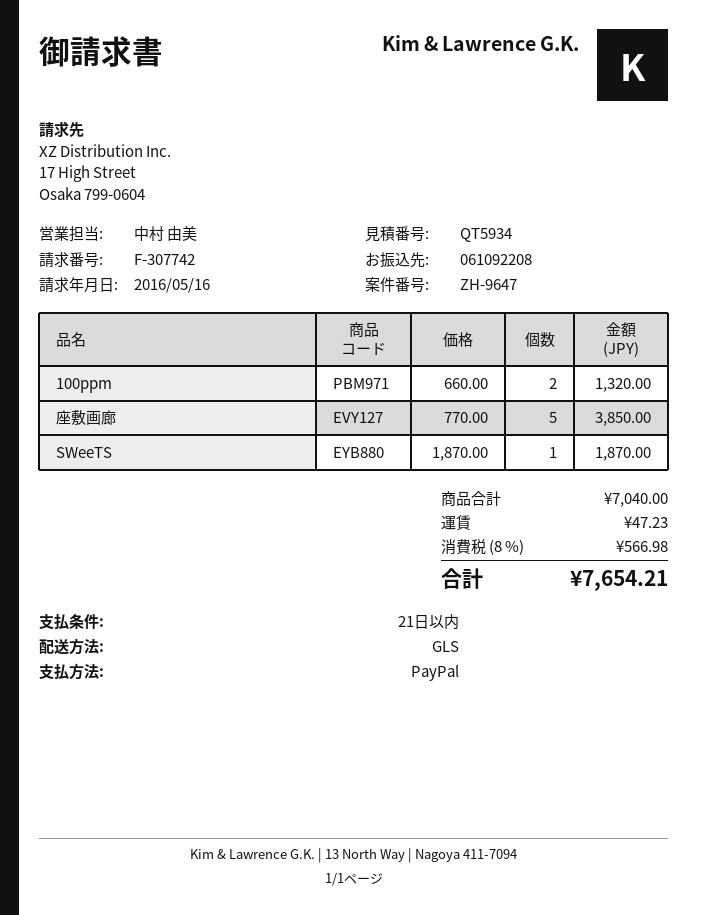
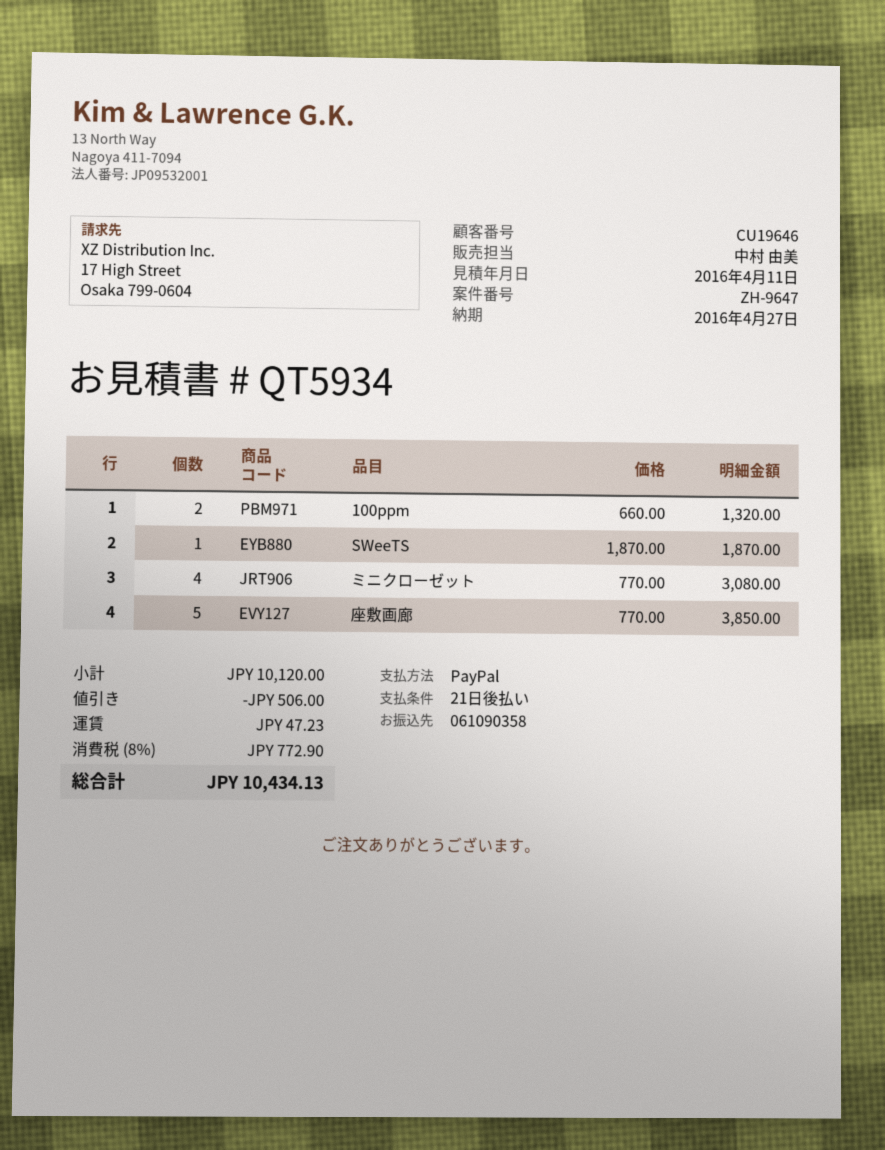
bank account: 061092208 -> 061090358
ミニクローゼット: none -> 4 x 770.00 = 3080.00
subtotal: 7040.00 -> 10120.00
discount: none -> 506.00
tax: 8% = 566.98 -> 8% = 772.90
total: 7654.21 -> 10434.13

